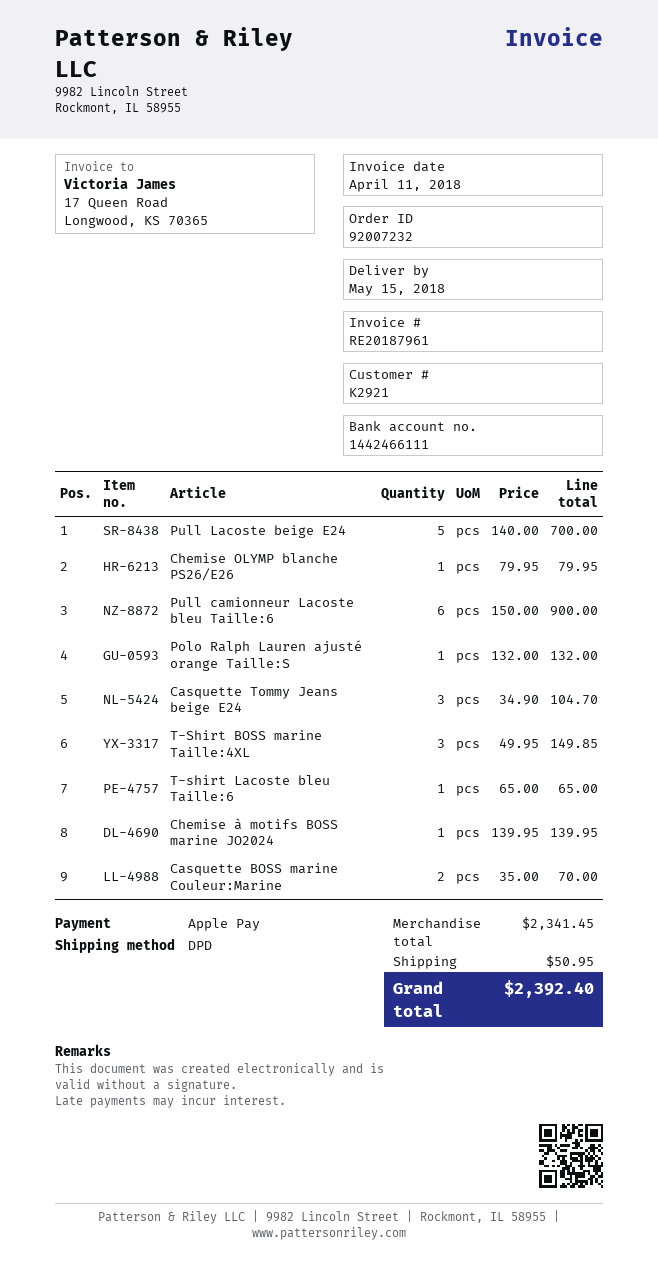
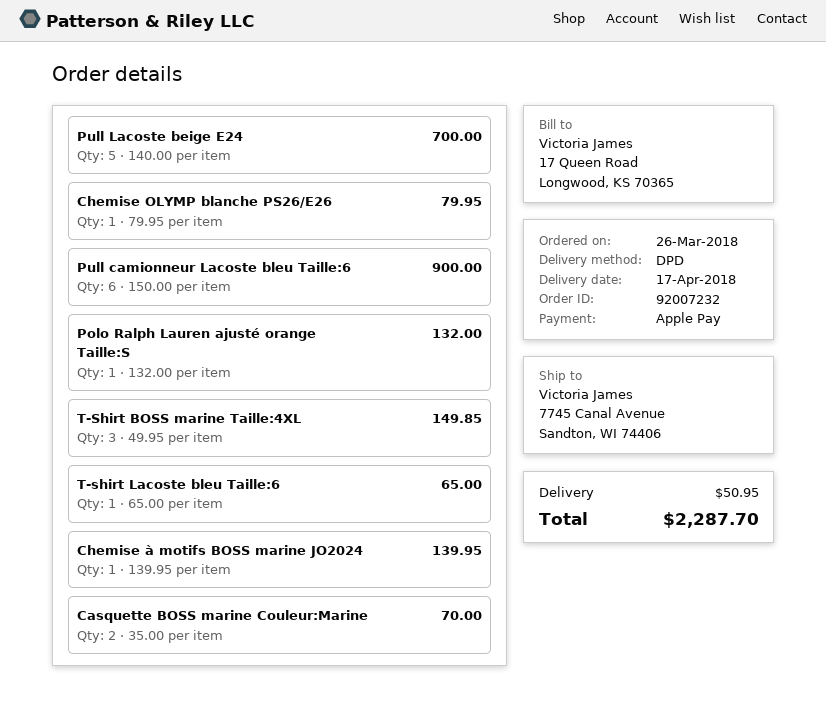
delivery date: 2018-05-15 -> 2018-04-17
Casquette Tommy Jeans beige E24: 3 x 34.90 = 104.70 -> none
total: 2392.40 -> 2287.70

